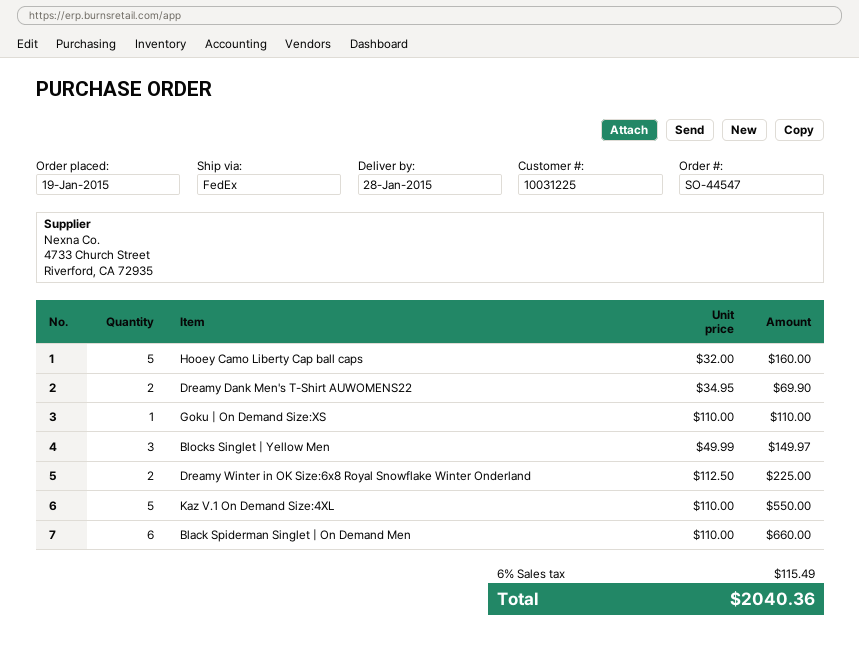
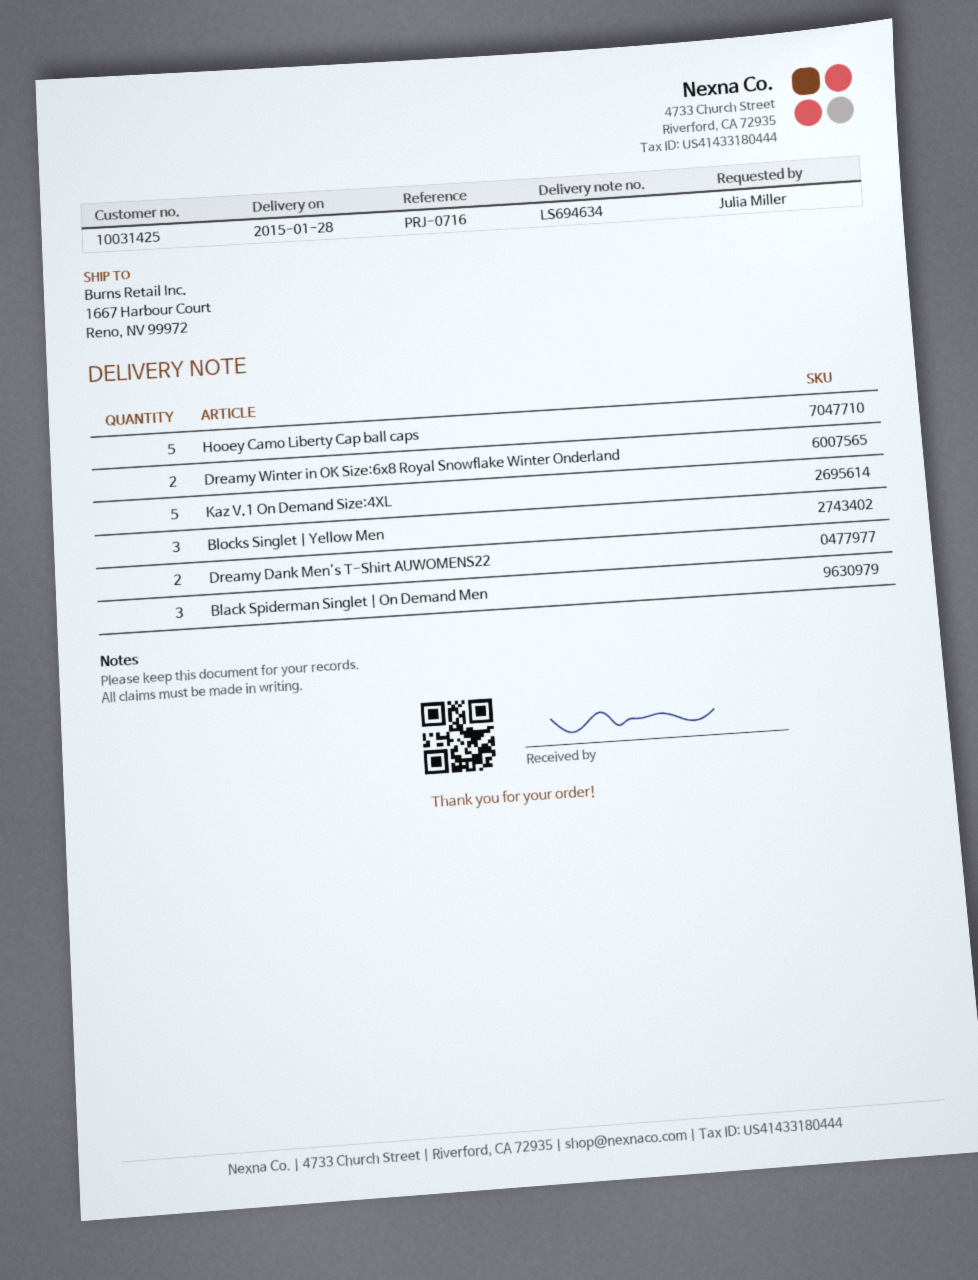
customer number: 10031225 -> 10031425
Goku | On Demand Size:XS: 1 -> none
Black Spiderman Singlet | On Demand Men: 6 -> 3

